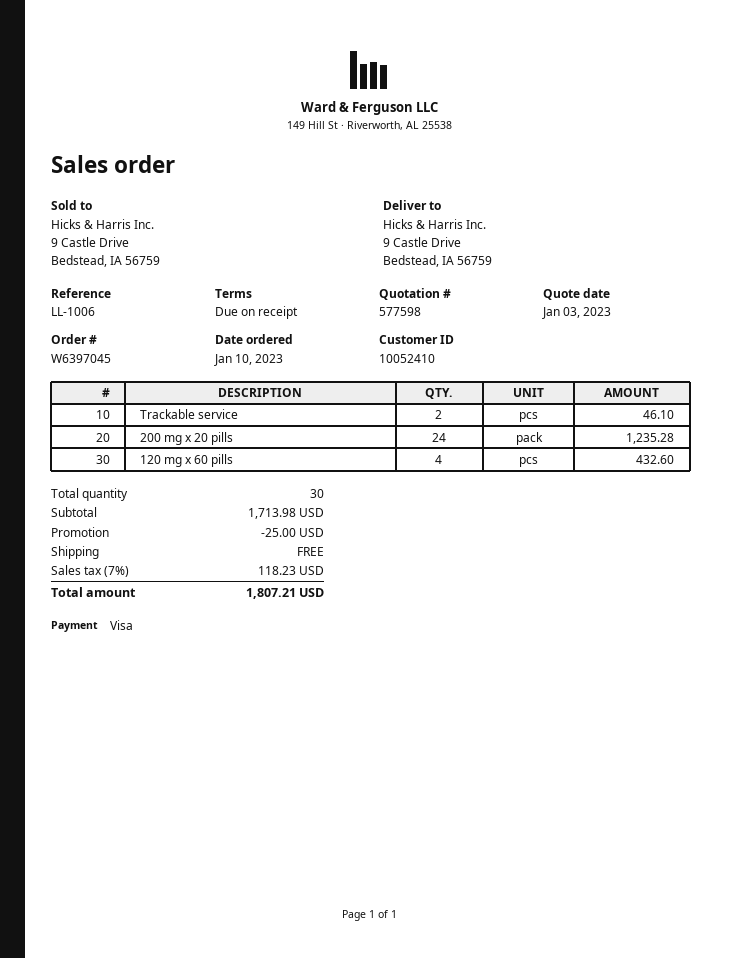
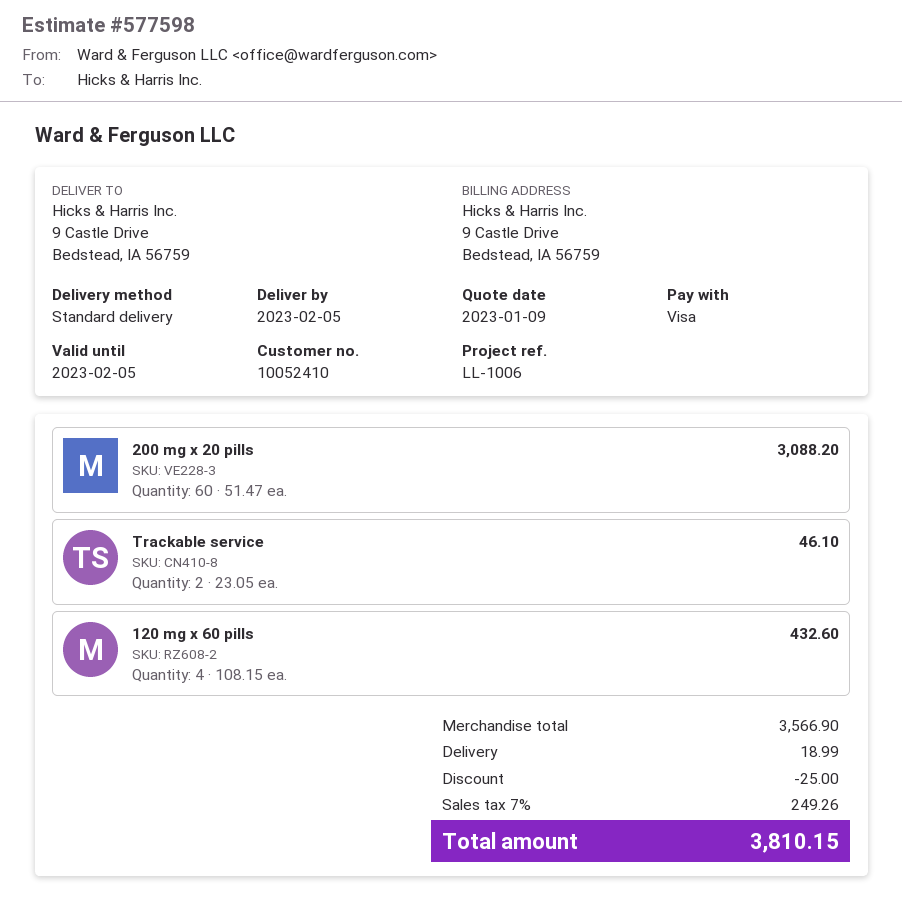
quote date: 2023-01-03 -> 2023-01-09
200 mg x 20 pills: 24 for 1235.28 -> 60 for 3088.20
subtotal: 1713.98 -> 3566.90
shipping: 0.00 -> 18.99
tax: 7% = 118.23 -> 7% = 249.26
total: 1807.21 -> 3810.15

